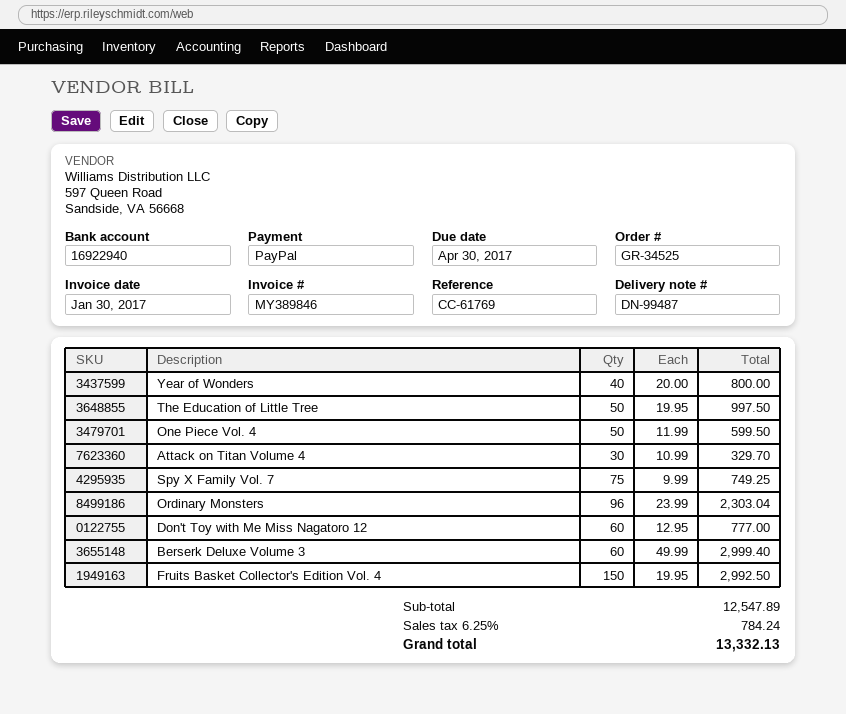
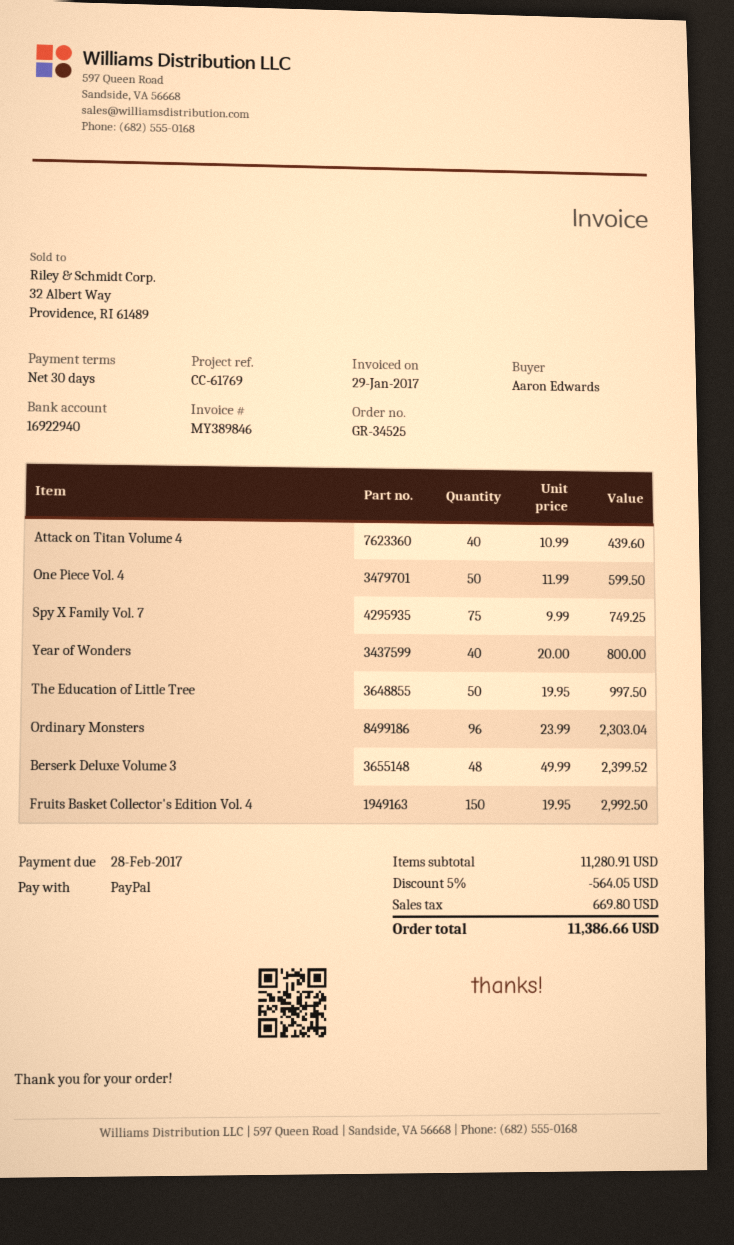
invoice date: 2017-01-30 -> 2017-01-29
due date: 2017-04-30 -> 2017-02-28
Attack on Titan Volume 4: 30 x 10.99 = 329.70 -> 40 x 10.99 = 439.60
Don't Toy with Me Miss Nagatoro 12: 60 x 12.95 = 777.00 -> none
Berserk Deluxe Volume 3: 60 x 49.99 = 2999.40 -> 48 x 49.99 = 2399.52
subtotal: 12547.89 -> 11280.91
discount: none -> 5% = 564.05
tax: 784.24 -> 669.80
total: 13332.13 -> 11386.66

